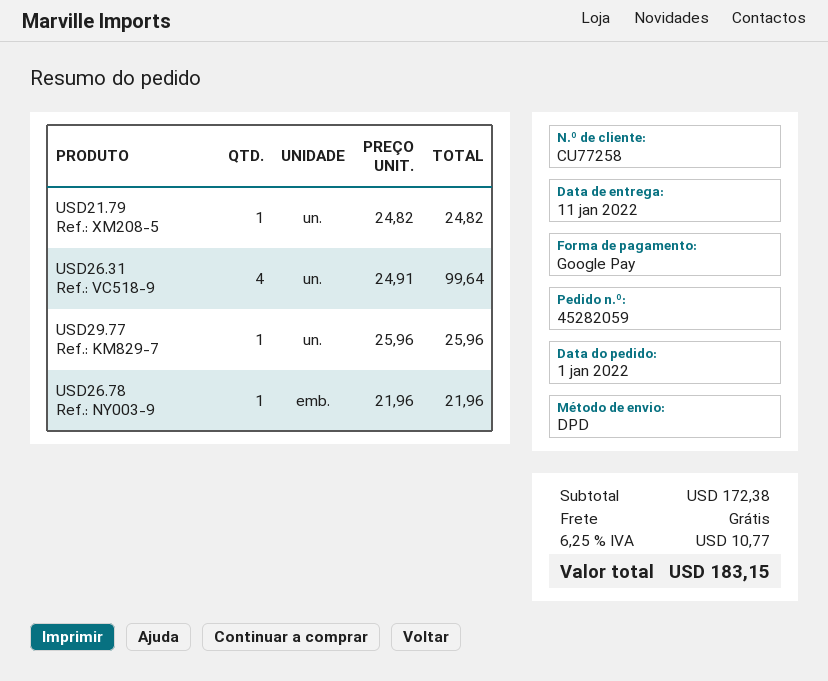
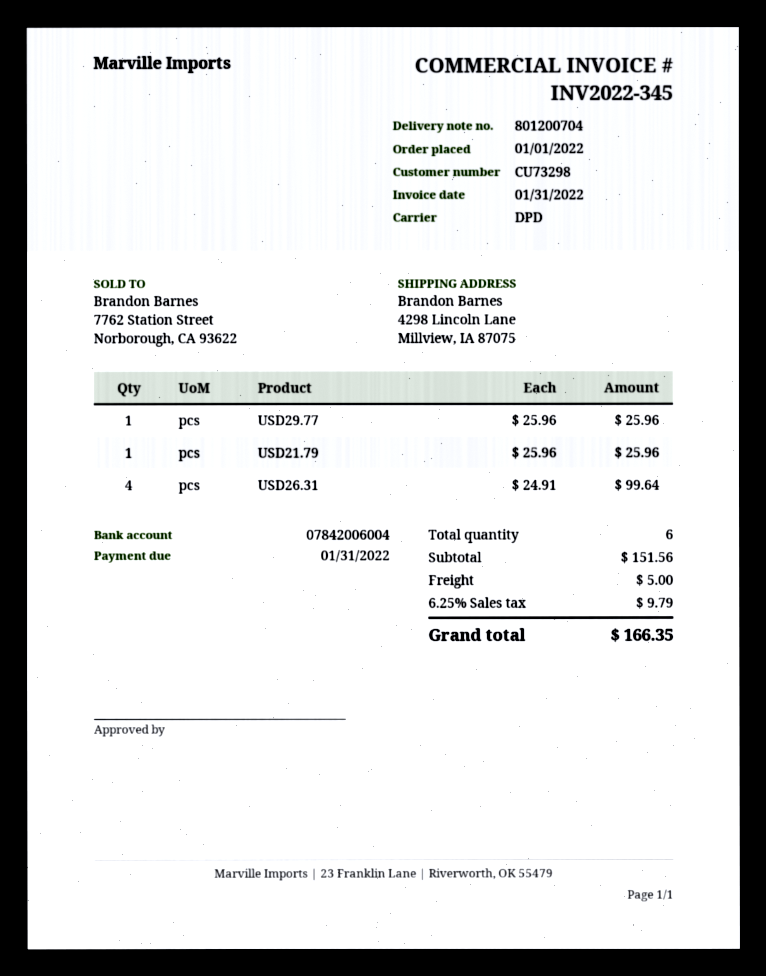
customer number: CU77258 -> CU73298
USD21.79: 1 x 24.82 = 24.82 -> 1 x 25.96 = 25.96
USD26.78: 1 x 21.96 = 21.96 -> none
subtotal: 172.38 -> 151.56
shipping: 0.00 -> 5.00
tax: 6.25% = 10.77 -> 6.25% = 9.79
total: 183.15 -> 166.35

